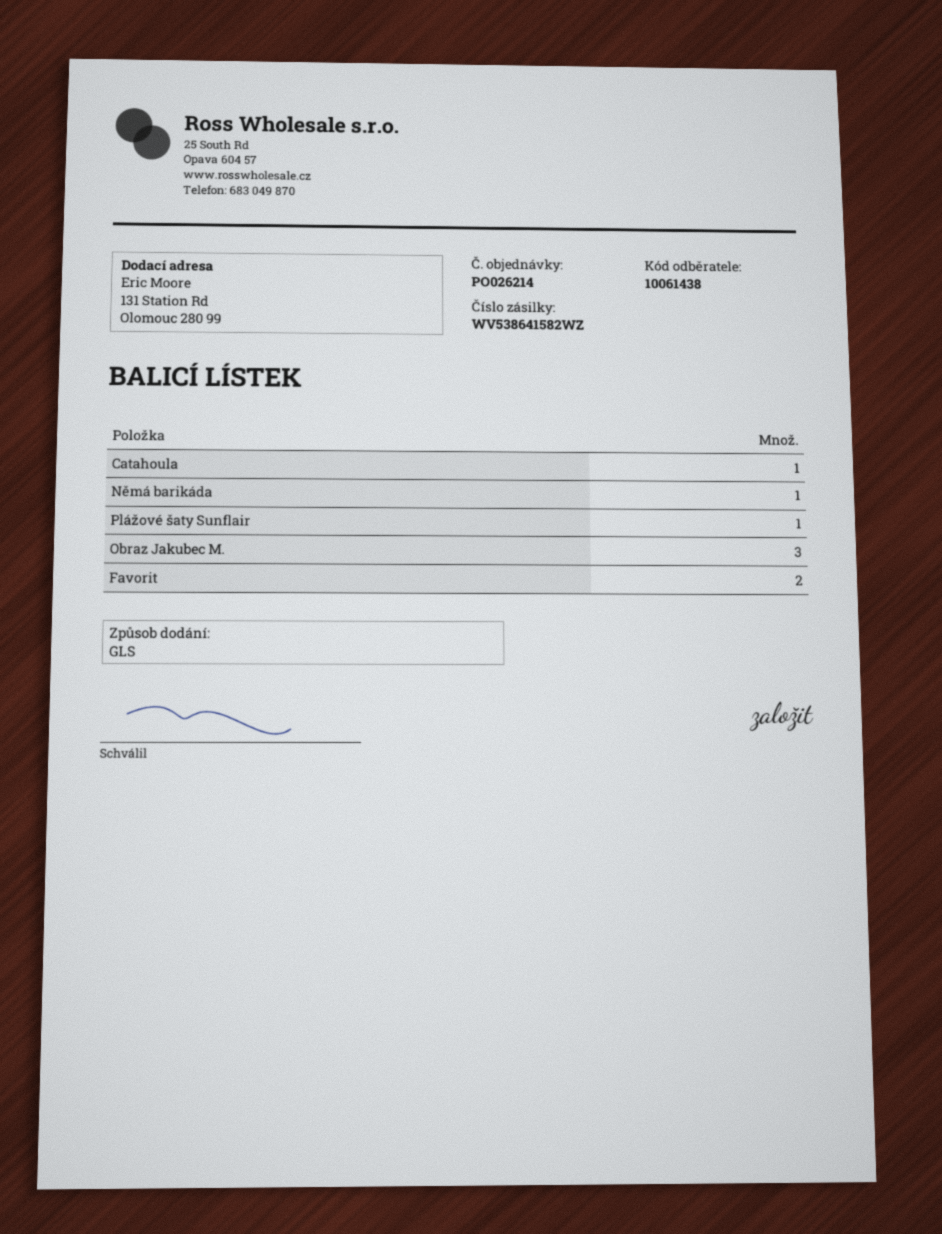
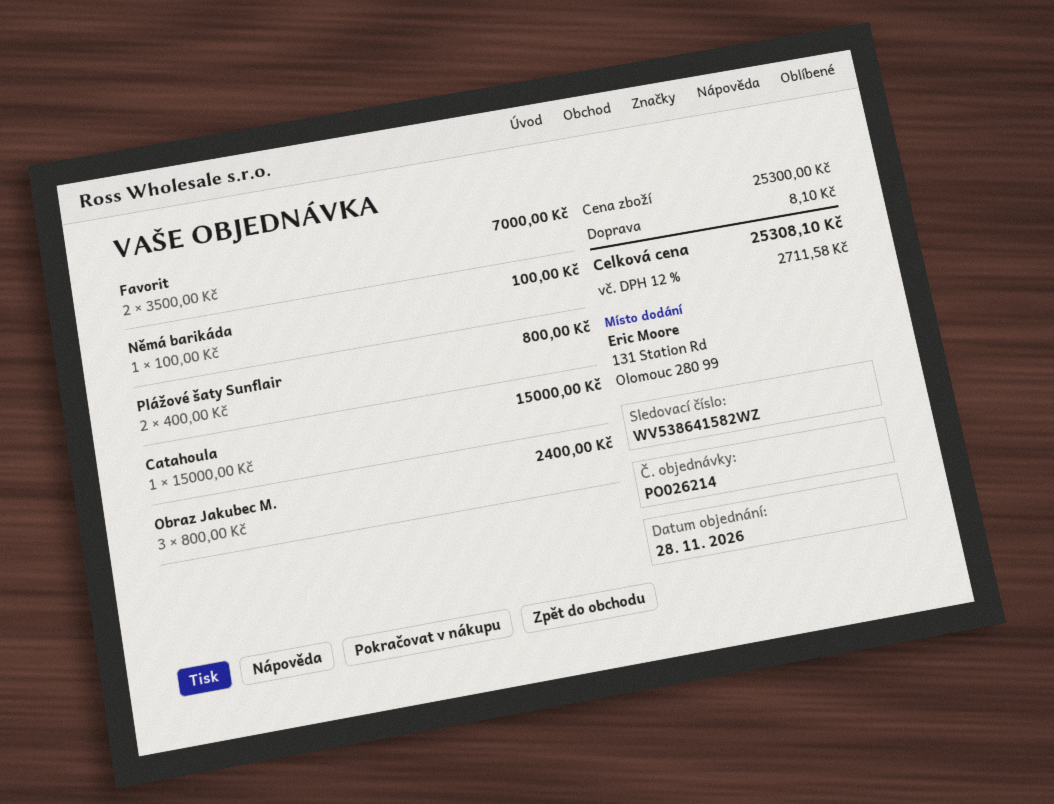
Plážové šaty Sunflair: 1 -> 2

